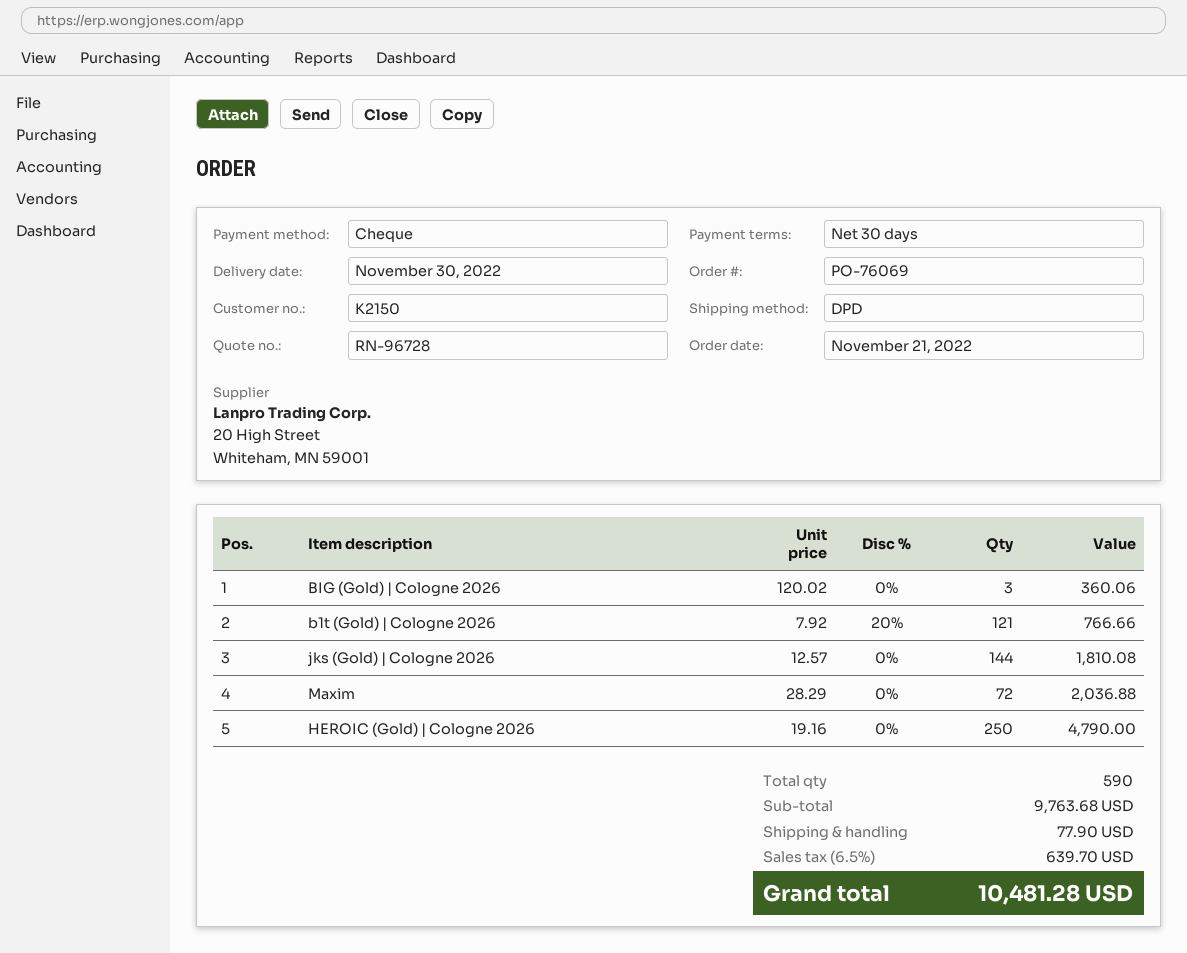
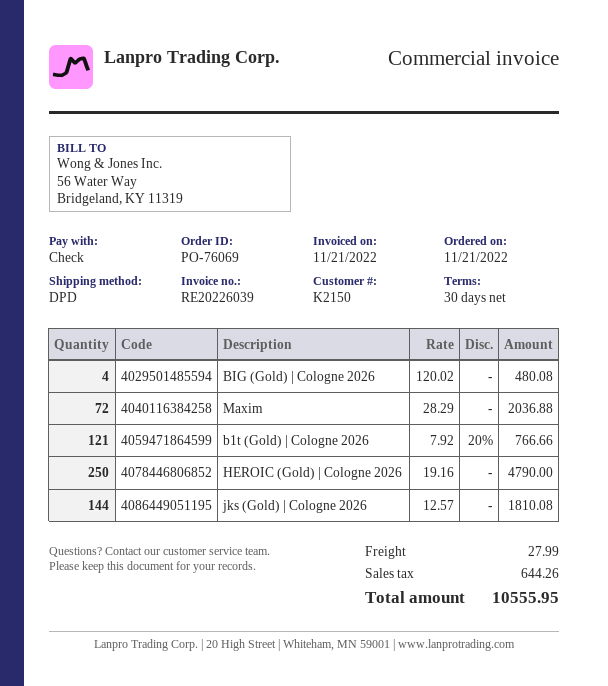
BIG (Gold) | Cologne 2026: 3 x 120.02 = 360.06 -> 4 x 120.02 = 480.08
shipping: 77.90 -> 27.99
tax: 639.70 -> 644.26
total: 10481.28 -> 10555.95

